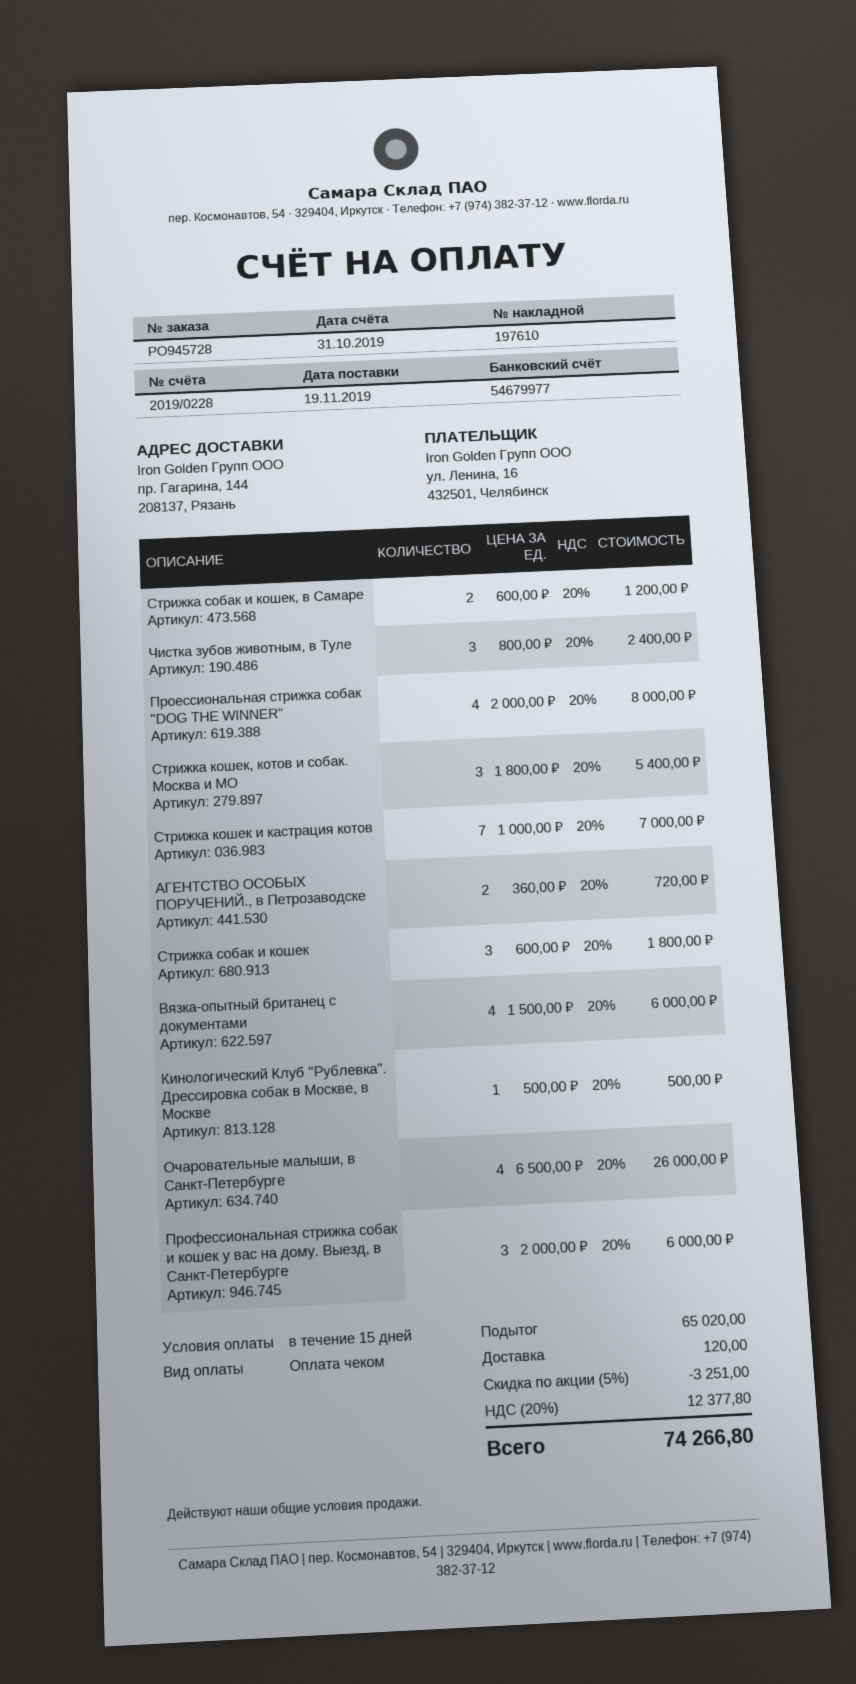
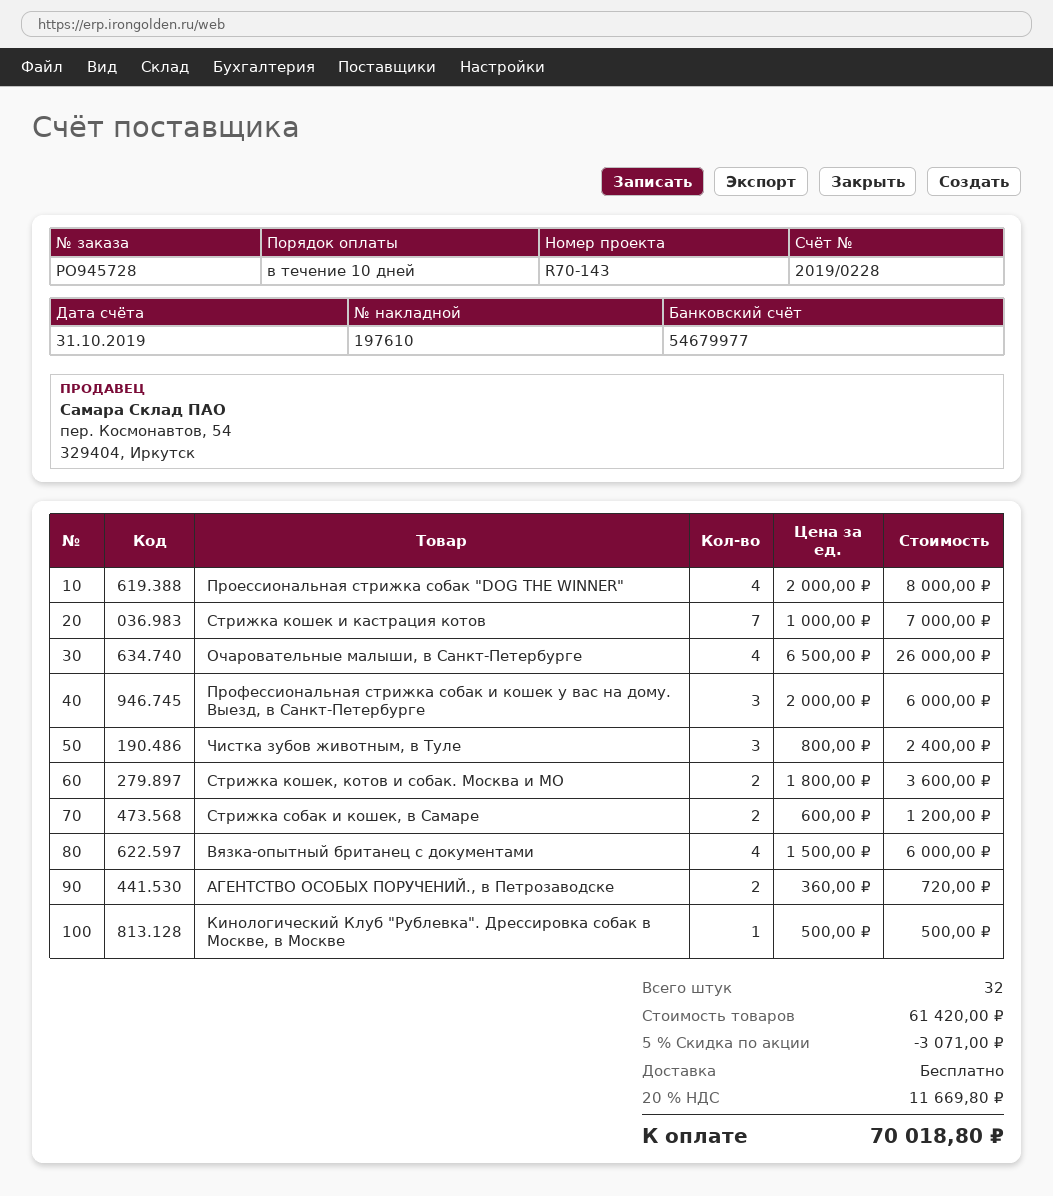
payment terms: 15 days -> 10 days
Стрижка кошек, котов и собак. Москва и МО: 3 x 1800.00 = 5400.00 -> 2 x 1800.00 = 3600.00
Стрижка собак и кошек: 3 x 600.00 = 1800.00 -> none
subtotal: 65020.00 -> 61420.00
discount: 5% = 3251.00 -> 5% = 3071.00
shipping: 120.00 -> 0.00
tax: 20% = 12377.80 -> 20% = 11669.80
total: 74266.80 -> 70018.80

